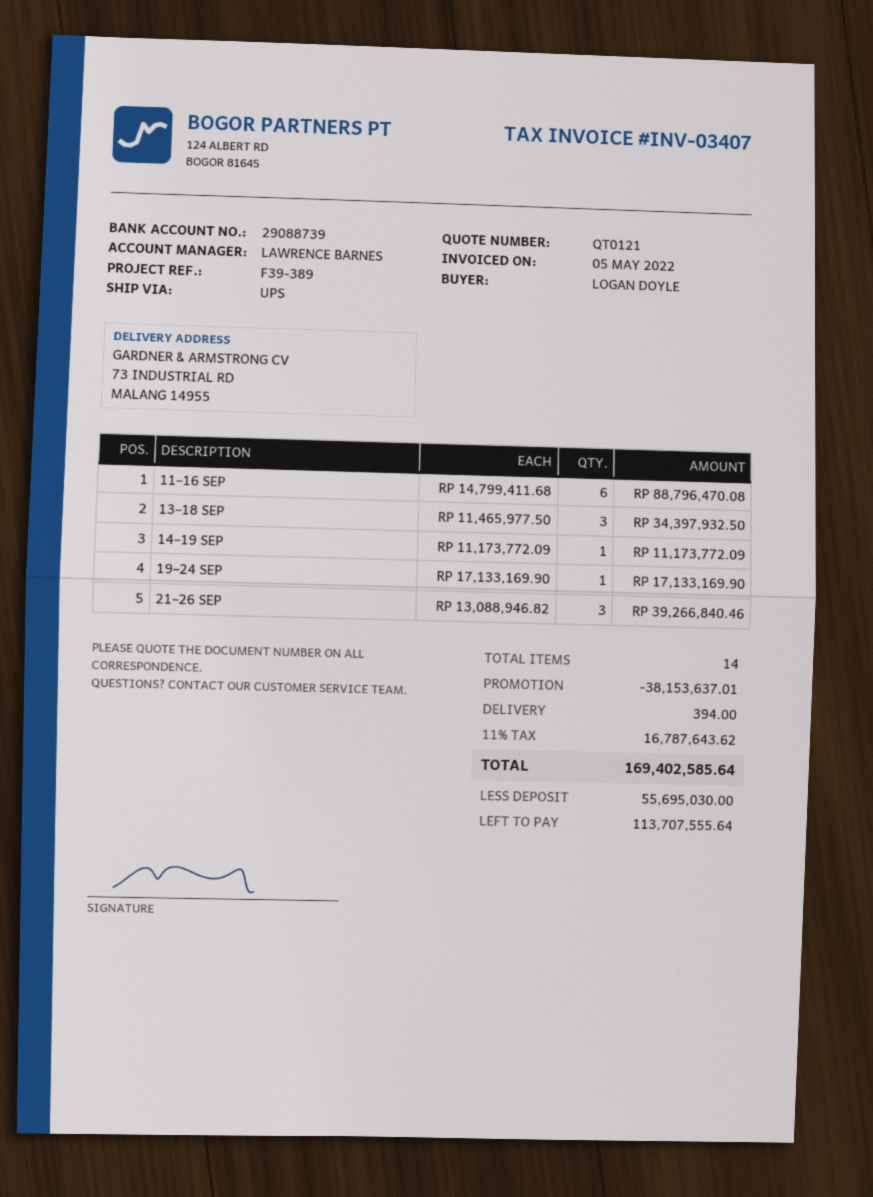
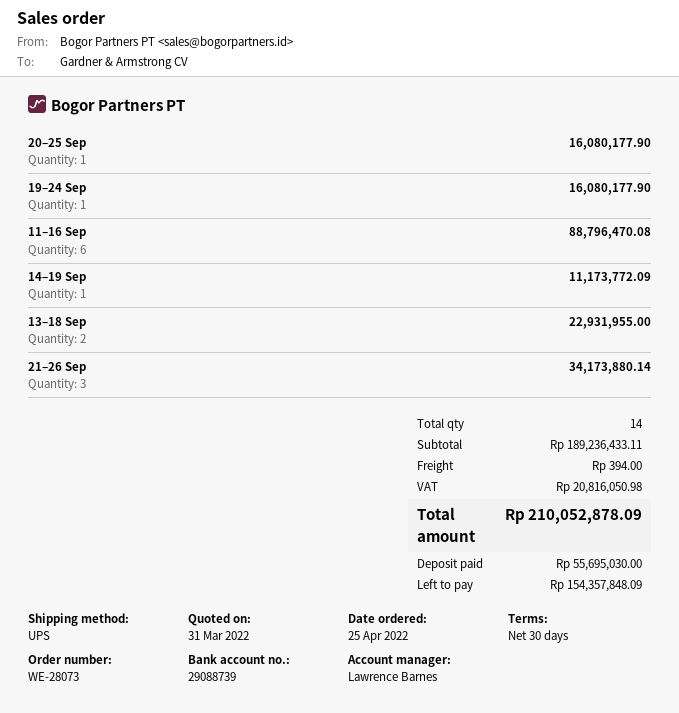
13–18 SEP: 3 for 34397932.50 -> 2 for 22931955.00
19–24 SEP: 1 for 17133169.90 -> 1 for 16080177.90
21–26 SEP: 3 for 39266840.46 -> 3 for 34173880.14
20–25 Sep: none -> 1 for 16080177.90
discount: 38153637.01 -> none
tax: 16787643.62 -> 20816050.98
total: 169402585.64 -> 210052878.09
balance: 113707555.64 -> 154357848.09

